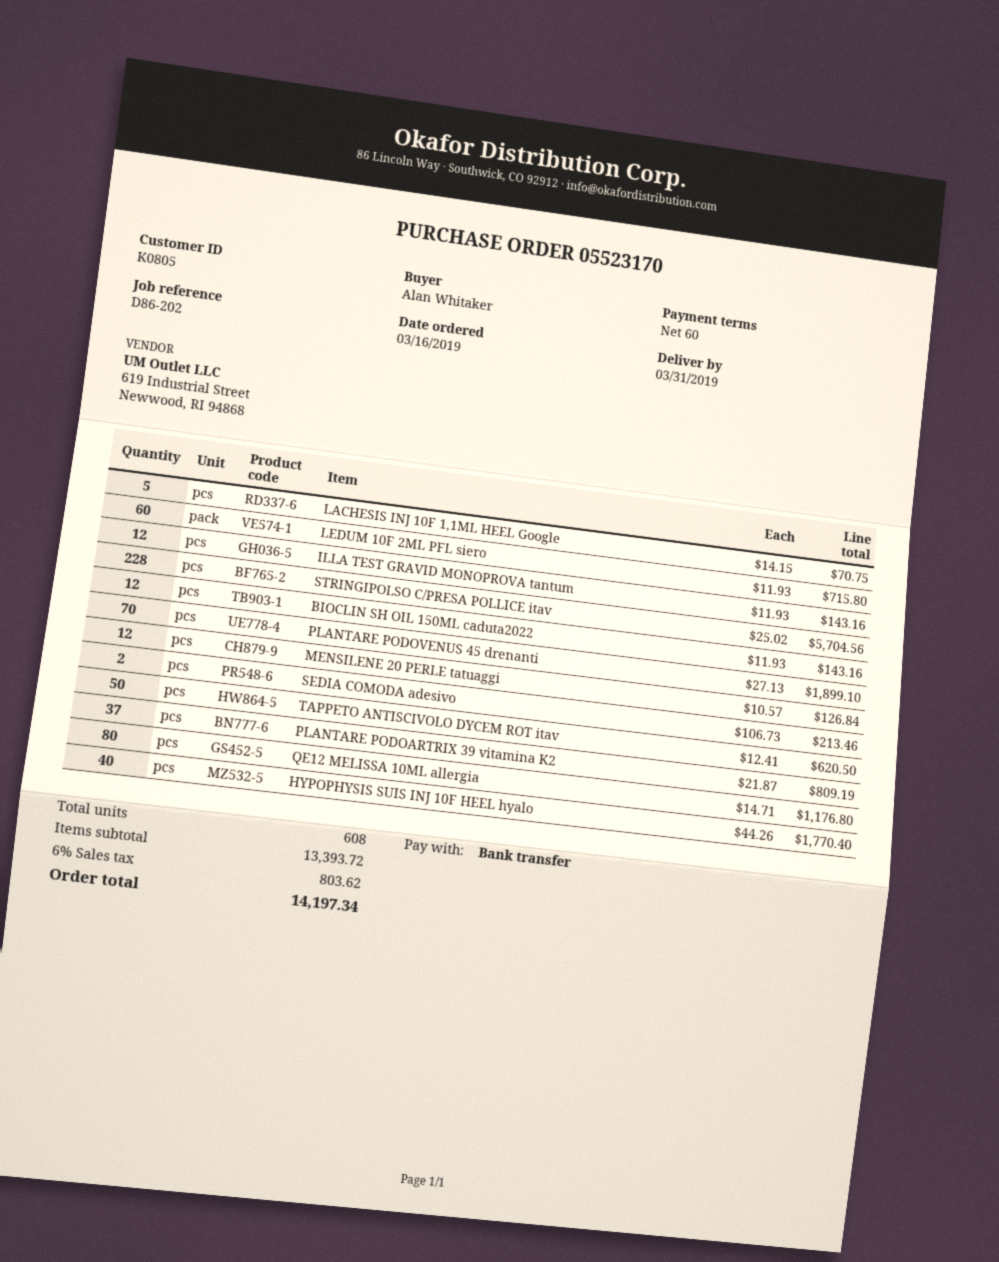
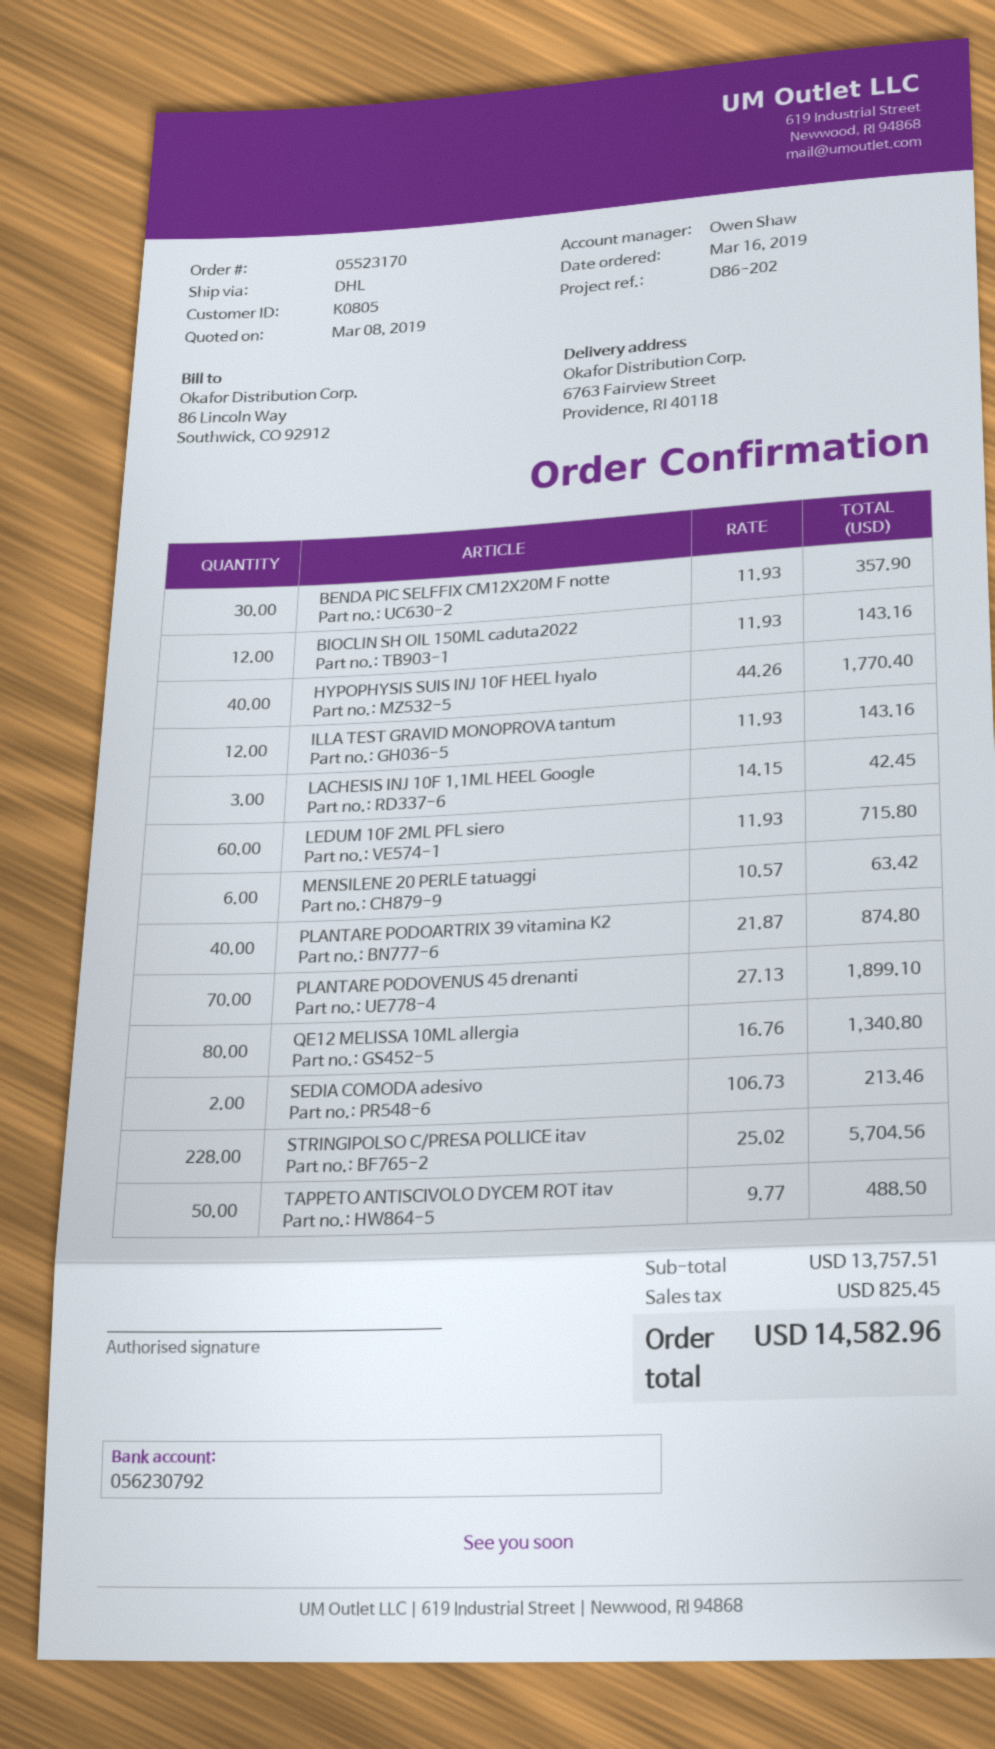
LACHESIS INJ 10F 1,1ML HEEL Google: 5 x 14.15 = 70.75 -> 3 x 14.15 = 42.45
MENSILENE 20 PERLE tatuaggi: 12 x 10.57 = 126.84 -> 6 x 10.57 = 63.42
TAPPETO ANTISCIVOLO DYCEM ROT itav: 50 x 12.41 = 620.50 -> 50 x 9.77 = 488.50
PLANTARE PODOARTRIX 39 vitamina K2: 37 x 21.87 = 809.19 -> 40 x 21.87 = 874.80
QE12 MELISSA 10ML allergia: 80 x 14.71 = 1176.80 -> 80 x 16.76 = 1340.80
BENDA PIC SELFFIX CM12X20M F notte: none -> 30 x 11.93 = 357.90
subtotal: 13393.72 -> 13757.51
tax: 803.62 -> 825.45
total: 14197.34 -> 14582.96

